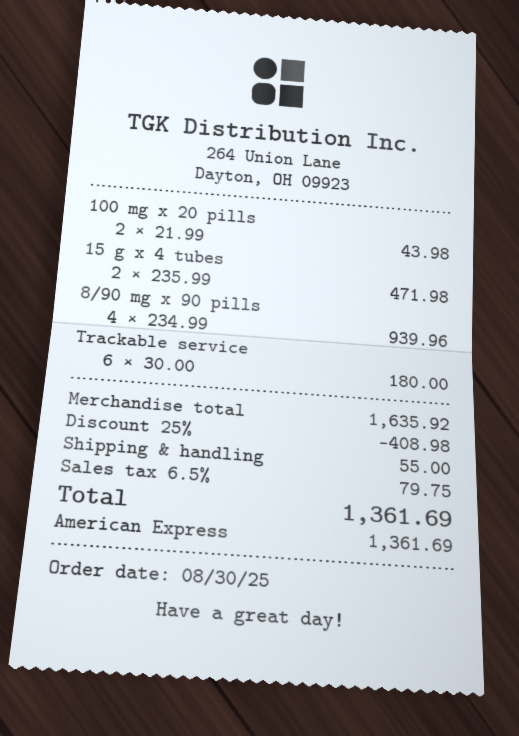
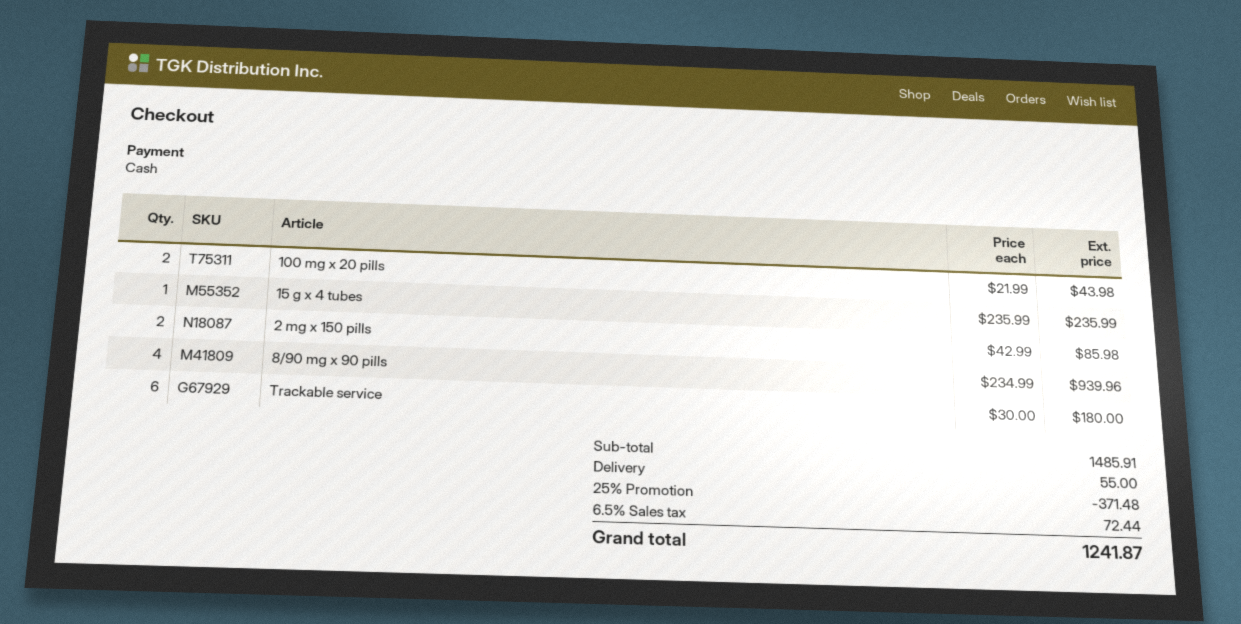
payment method: American Express -> cash
15 g x 4 tubes: 2 x 235.99 = 471.98 -> 1 x 235.99 = 235.99
2 mg x 150 pills: none -> 2 x 42.99 = 85.98
subtotal: 1635.92 -> 1485.91
discount: 25% = 408.98 -> 25% = 371.48
tax: 6.5% = 79.75 -> 6.5% = 72.44
total: 1361.69 -> 1241.87

